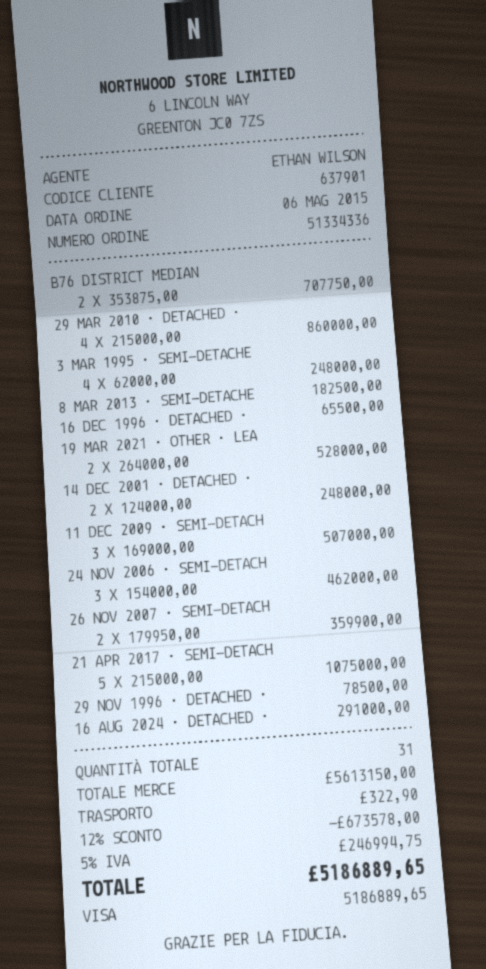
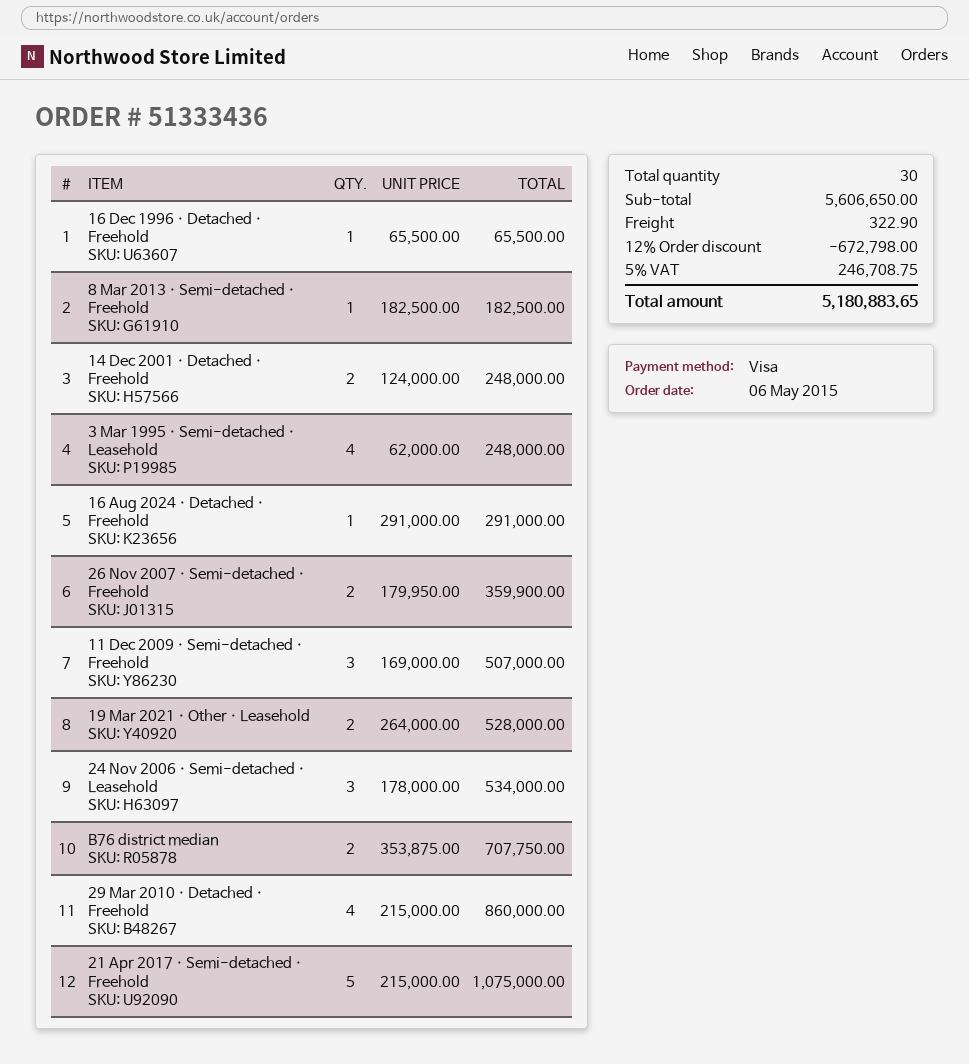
order number: 51334336 -> 51333436
24 NOV 2006 · SEMI-DETACH: 3 x 154000.00 = 462000.00 -> 3 x 178000.00 = 534000.00
29 NOV 1996 · DETACHED ·: 1 x 78500.00 = 78500.00 -> none
total quantity: 31 -> 30
subtotal: 5613150.00 -> 5606650.00
discount: 12% = 673578.00 -> 12% = 672798.00
tax: 5% = 246994.75 -> 5% = 246708.75
total: 5186889.65 -> 5180883.65

